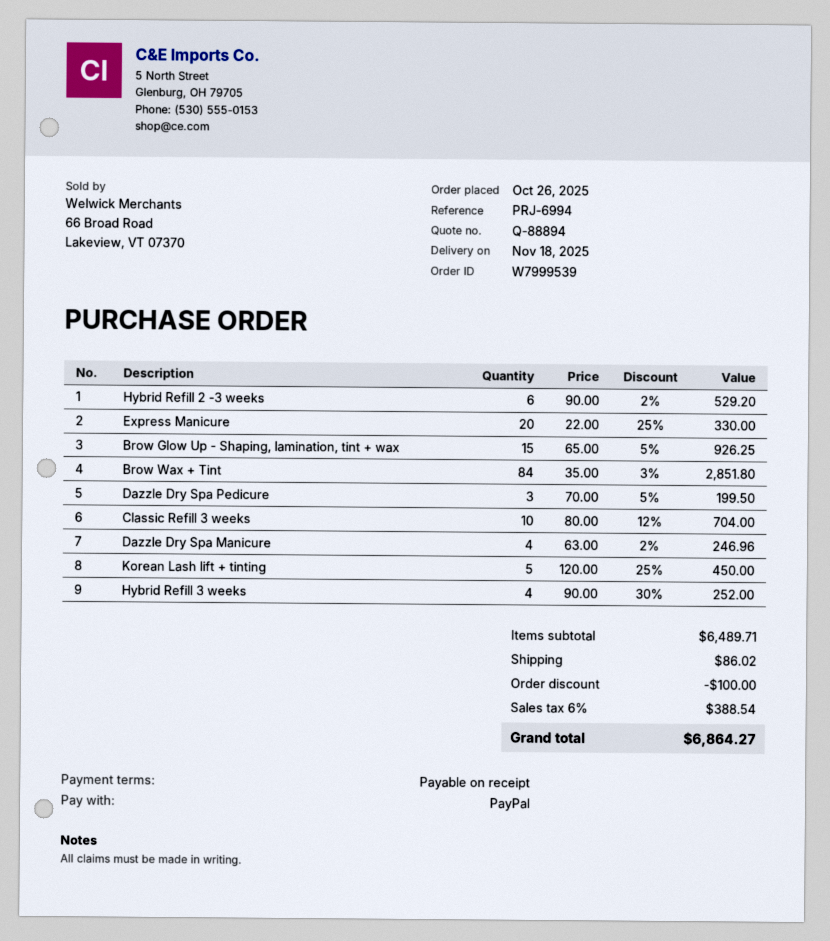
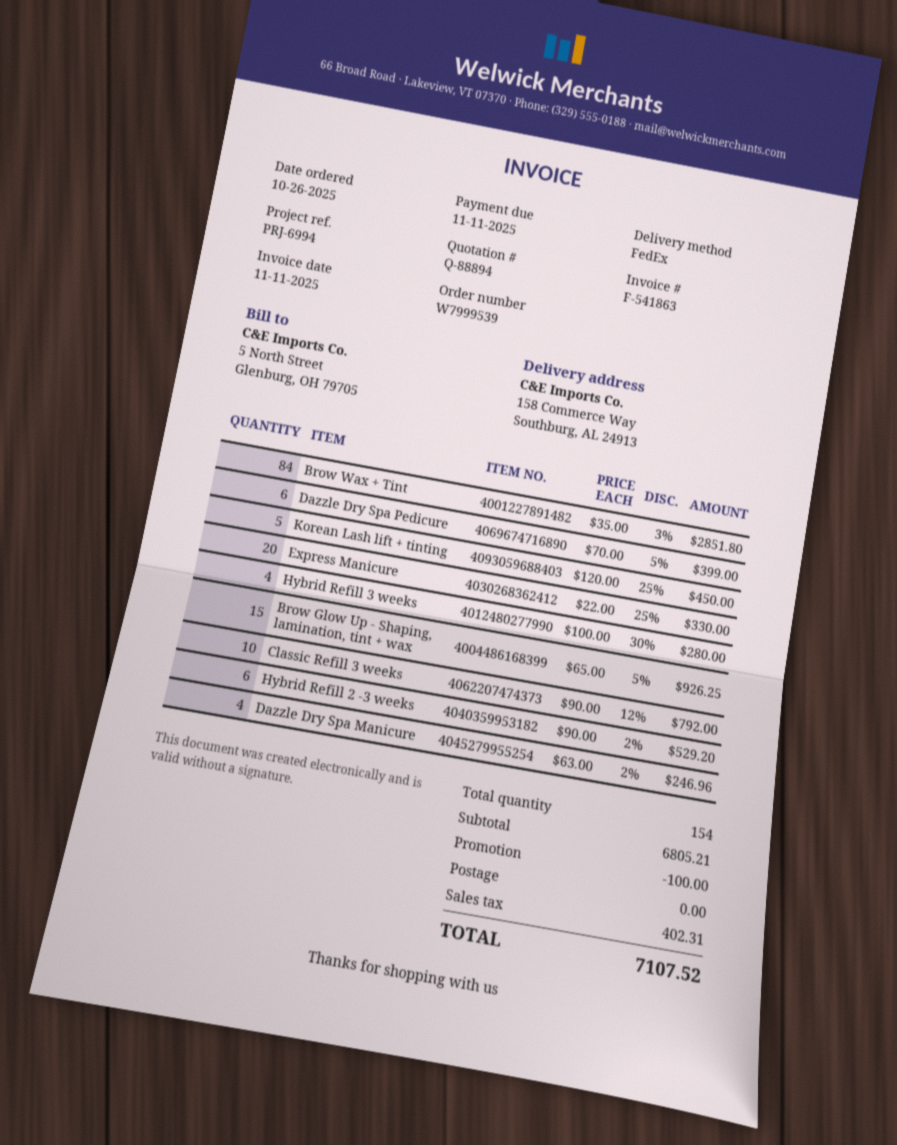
Dazzle Dry Spa Pedicure: 3 x 70.00 - 5% = 199.50 -> 6 x 70.00 - 5% = 399.00
Classic Refill 3 weeks: 10 x 80.00 - 12% = 704.00 -> 10 x 90.00 - 12% = 792.00
Hybrid Refill 3 weeks: 4 x 90.00 - 30% = 252.00 -> 4 x 100.00 - 30% = 280.00
subtotal: 6489.71 -> 6805.21
shipping: 86.02 -> 0.00
tax: 388.54 -> 402.31
total: 6864.27 -> 7107.52

